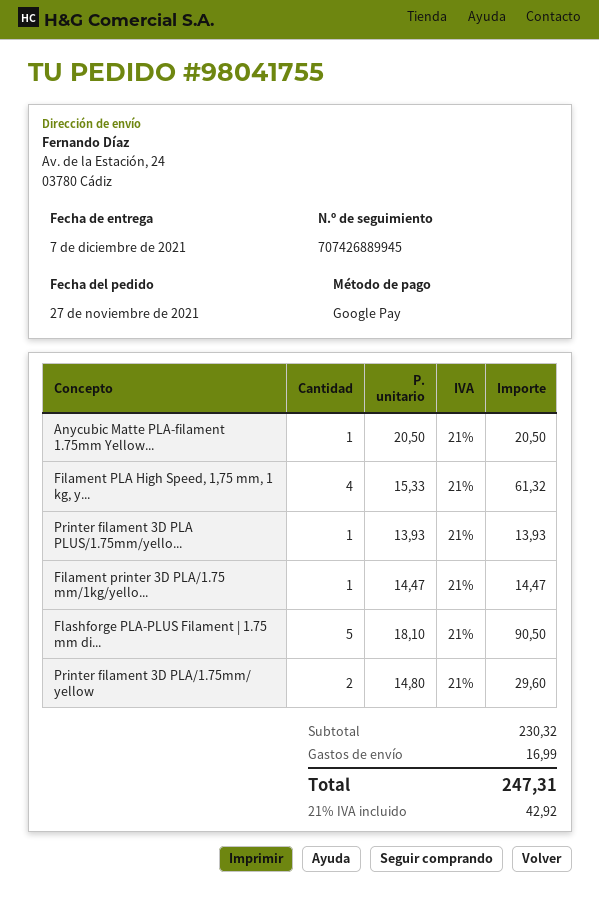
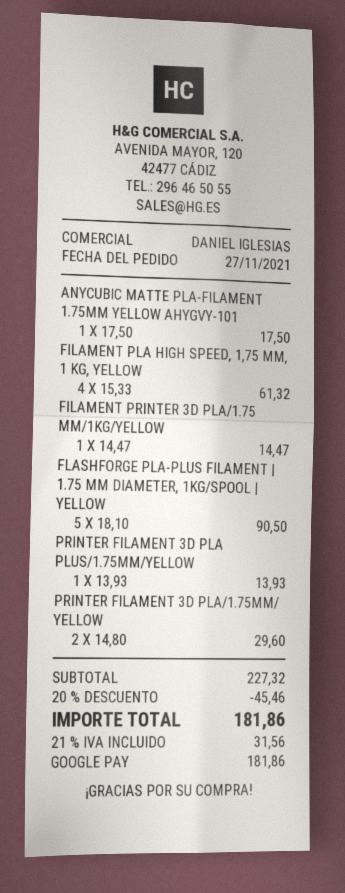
Anycubic Matte PLA-filament 1.75mm Yellow...: 1 x 20.50 = 20.50 -> 1 x 17.50 = 17.50
subtotal: 230.32 -> 227.32
discount: none -> 20% = 45.46
shipping: 16.99 -> none
tax: 21% = 42.92 -> 21% = 31.56
total: 247.31 -> 181.86

